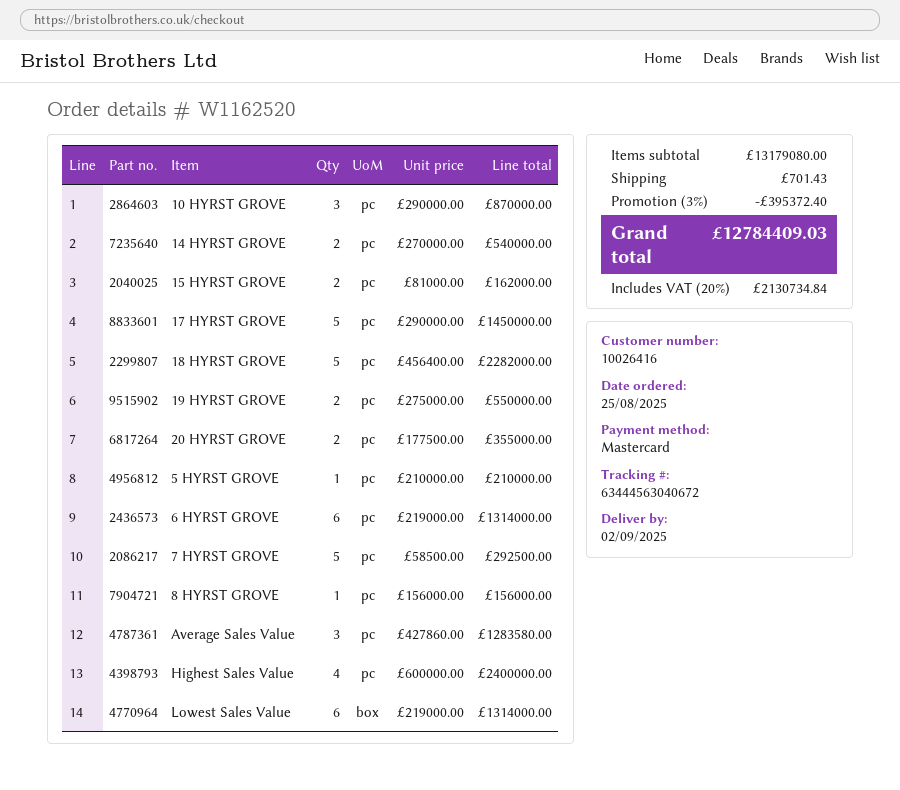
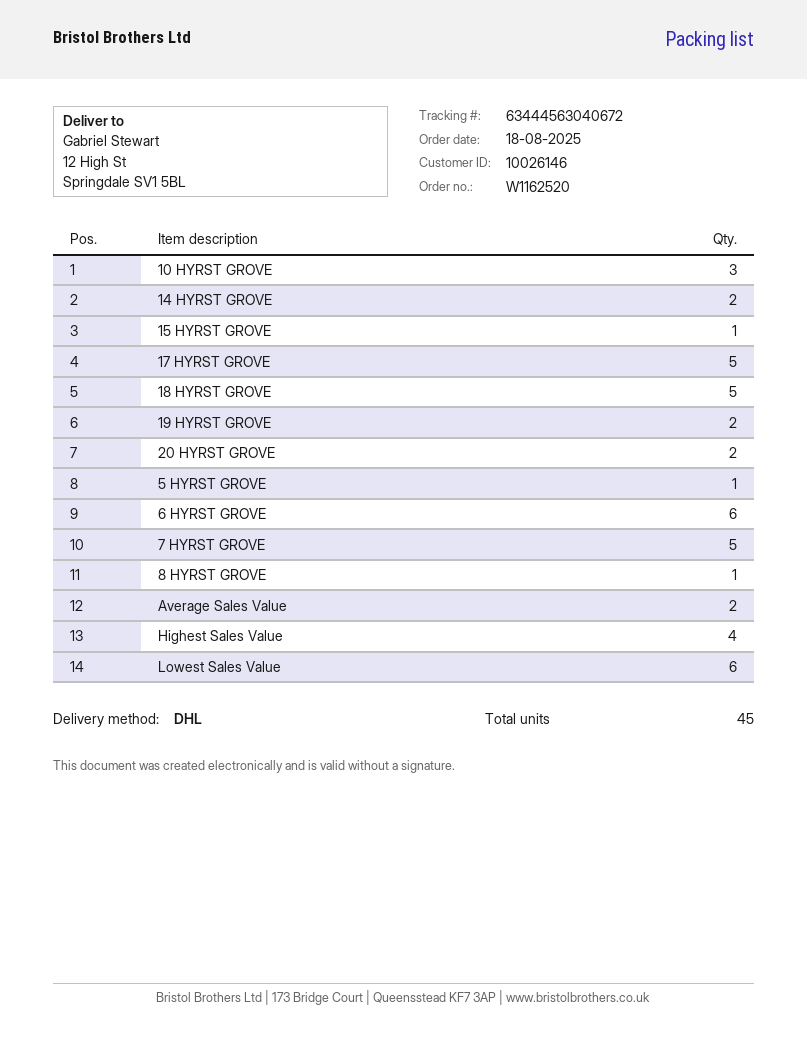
order date: 2025-08-25 -> 2025-08-18
customer number: 10026416 -> 10026146
15 HYRST GROVE: 2 -> 1
Average Sales Value: 3 -> 2

